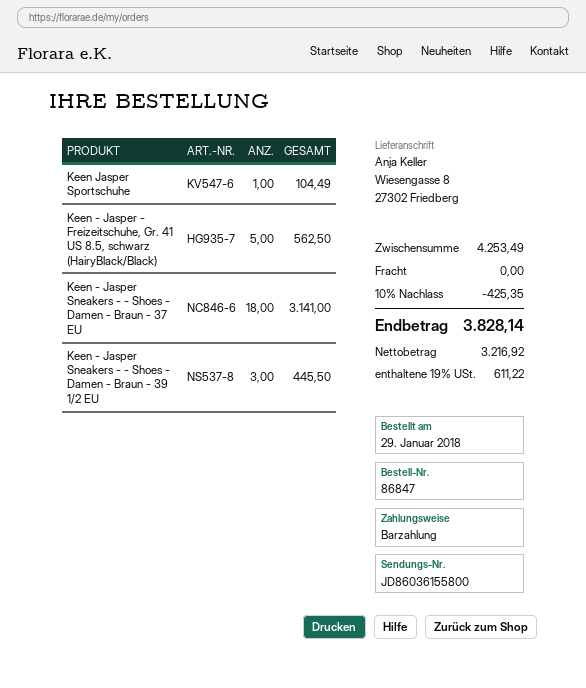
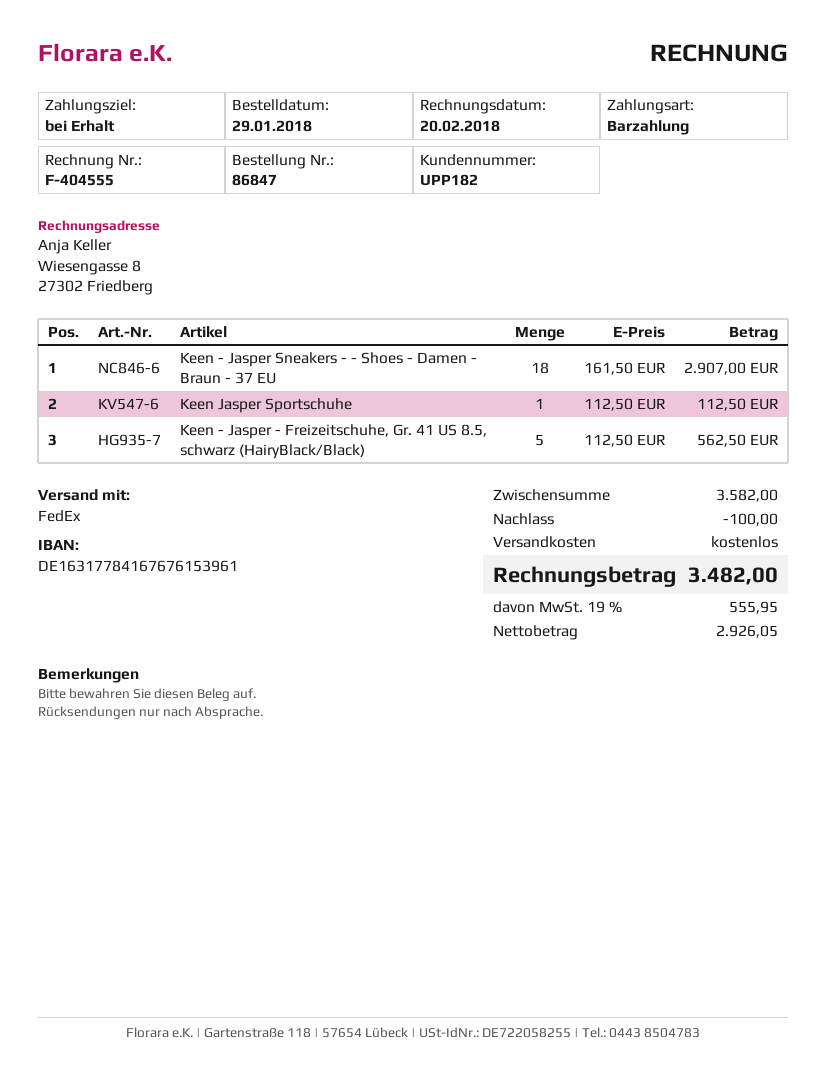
Keen Jasper Sportschuhe: 1 for 104.49 -> 1 for 112.50
Keen - Jasper Sneakers - - Shoes - Damen - Braun - 37 EU: 18 for 3141.00 -> 18 for 2907.00
Keen - Jasper Sneakers - - Shoes - Damen - Braun - 39 1/2 EU: 3 for 445.50 -> none
subtotal: 4253.49 -> 3582.00
discount: 425.35 -> 100.00
net: 3216.92 -> 2926.05
tax: 19% = 611.22 -> 19% = 555.95
total: 3828.14 -> 3482.00

